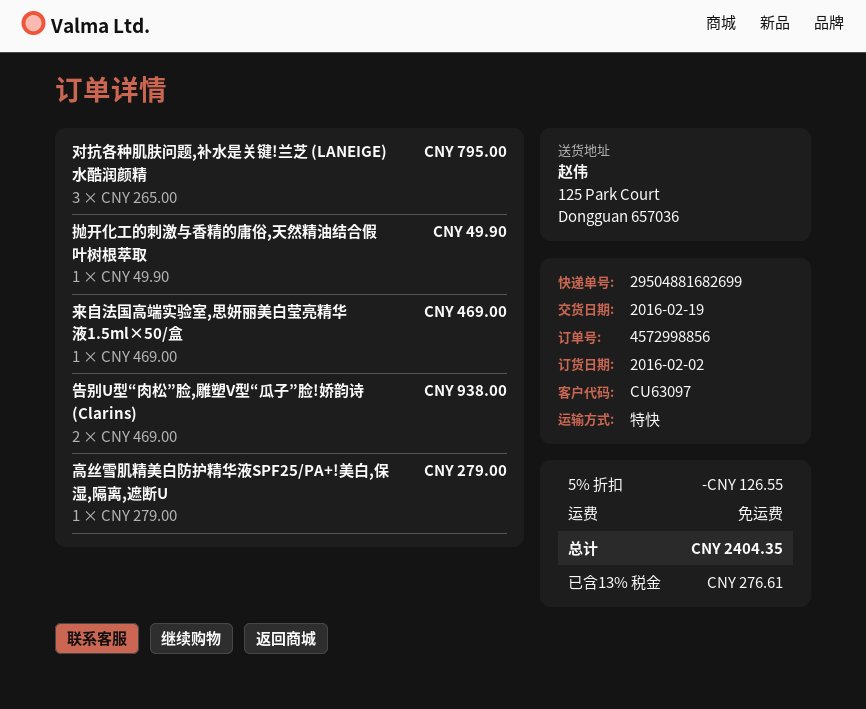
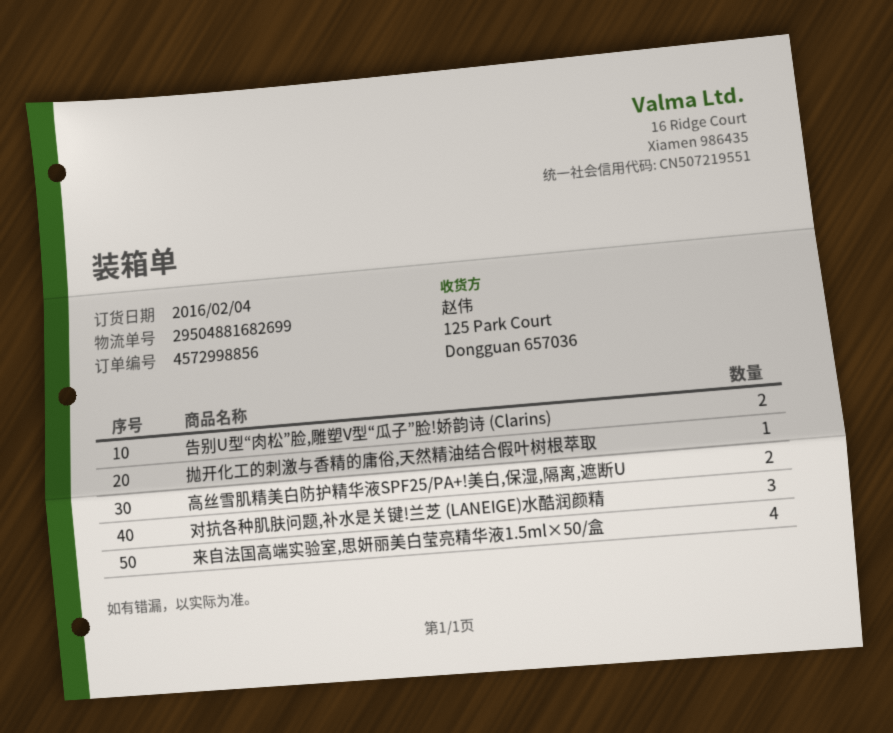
order date: 2016-02-02 -> 2016-02-04
来自法国高端实验室,思妍丽美白莹亮精华液1.5ml×50/盒: 1 -> 4
高丝雪肌精美白防护精华液SPF25/PA+!美白,保湿,隔离,遮断U: 1 -> 2

